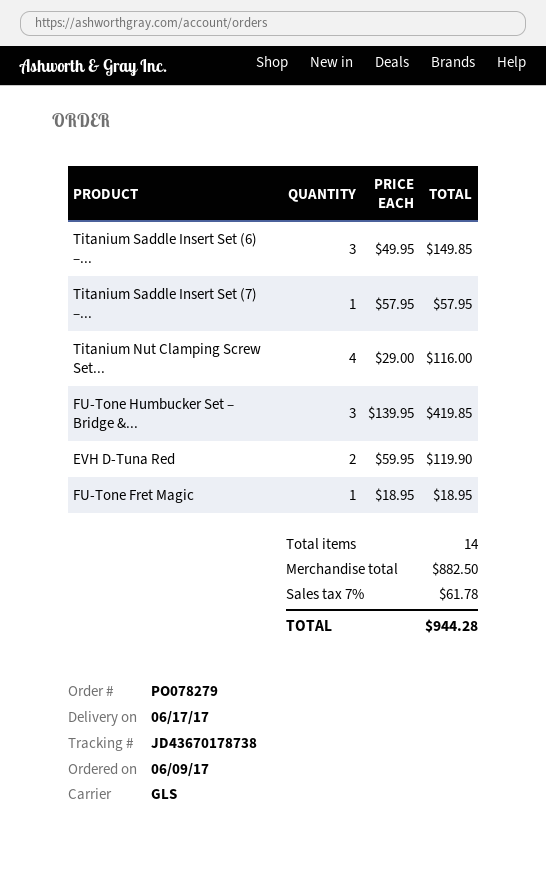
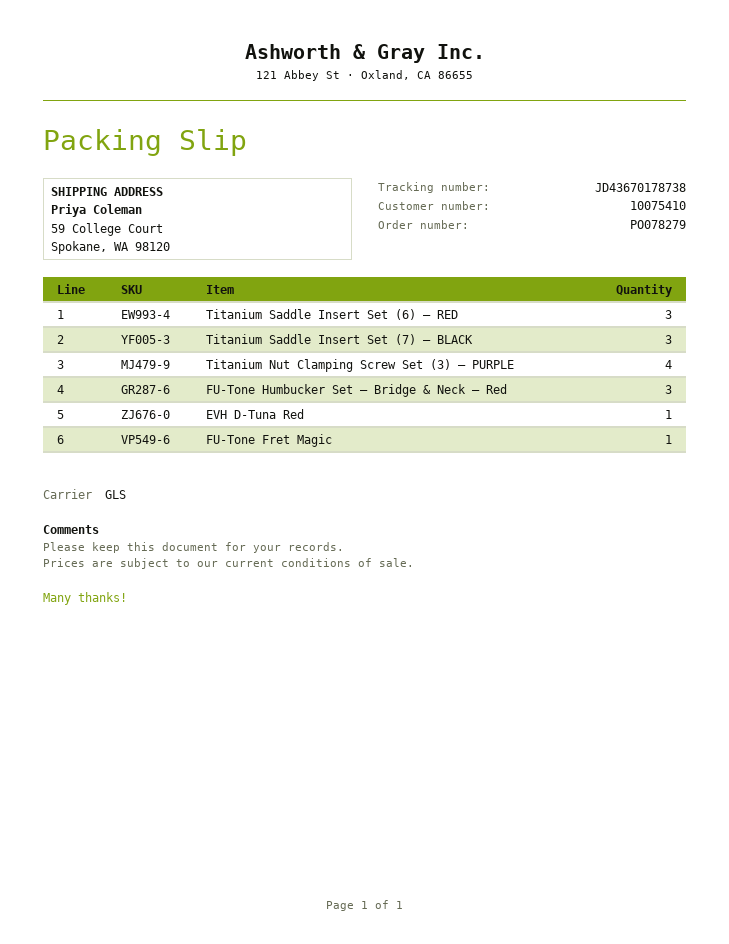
Titanium Saddle Insert Set (7) –...: 1 -> 3
EVH D-Tuna Red: 2 -> 1

